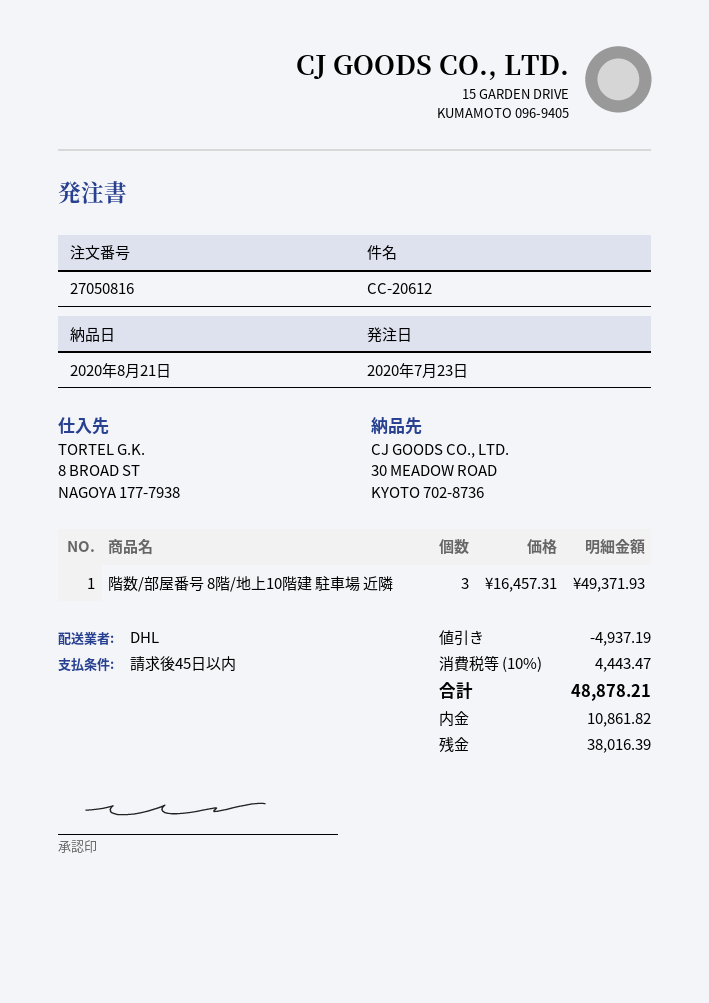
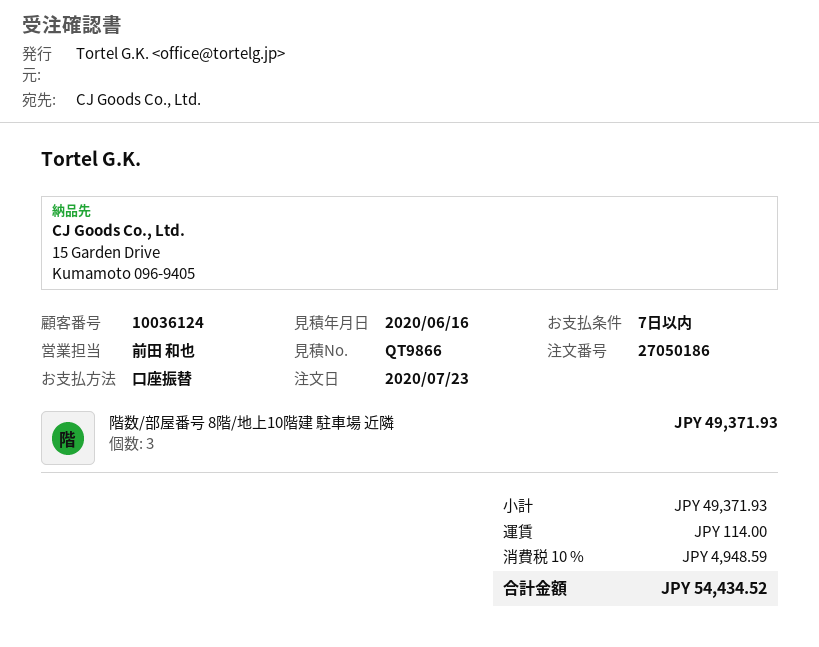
order number: 27050816 -> 27050186
payment terms: 45 days -> 7 days
ship to: 30 MEADOW ROAD, KYOTO 702-8736 -> 15 Garden Drive, Kumamoto 096-9405
discount: 4937.19 -> none
shipping: none -> 114.00
tax: 10% = 4443.47 -> 10% = 4948.59
total: 48878.21 -> 54434.52

